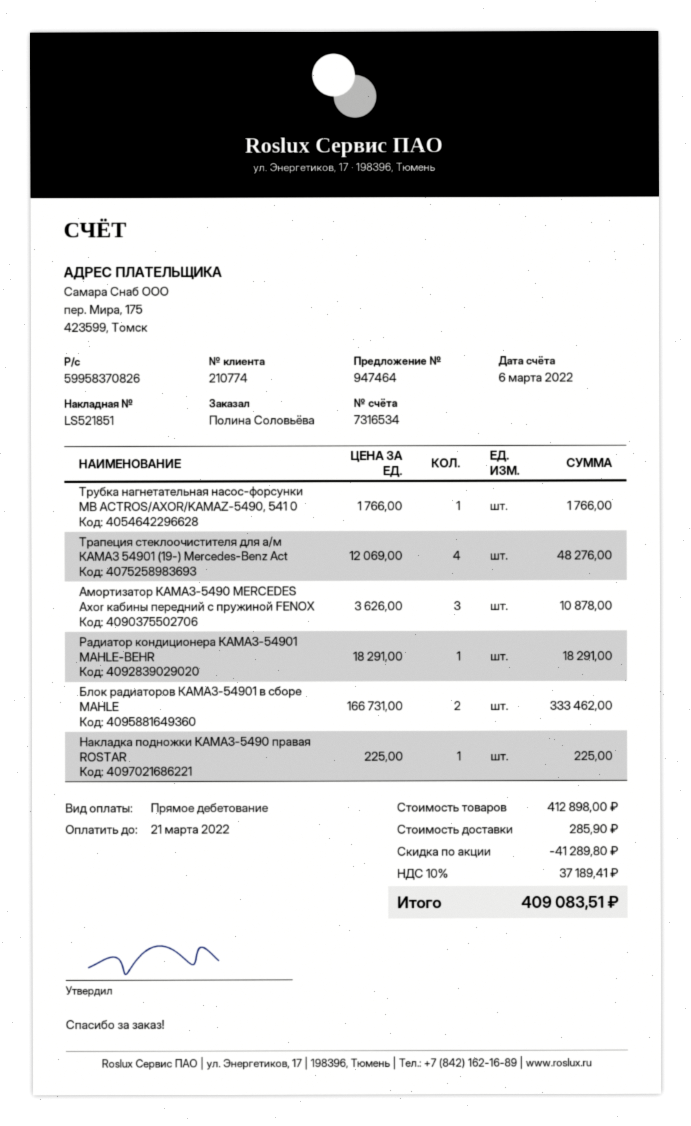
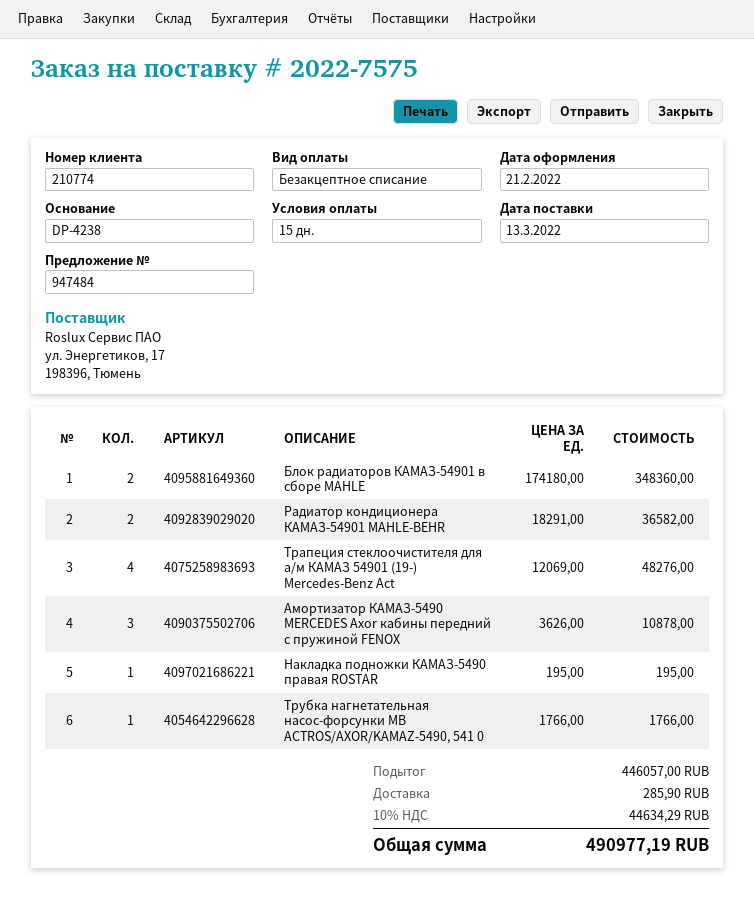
quote number: 947464 -> 947484
Радиатор кондиционера КАМАЗ-54901 MAHLE-BEHR: 1 x 18291.00 = 18291.00 -> 2 x 18291.00 = 36582.00
Блок радиаторов КАМАЗ-54901 в сборе MAHLE: 2 x 166731.00 = 333462.00 -> 2 x 174180.00 = 348360.00
Накладка подножки КАМАЗ-5490 правая ROSTAR: 1 x 225.00 = 225.00 -> 1 x 195.00 = 195.00
subtotal: 412898.00 -> 446057.00
discount: 41289.80 -> none
tax: 10% = 37189.41 -> 10% = 44634.29
total: 409083.51 -> 490977.19

